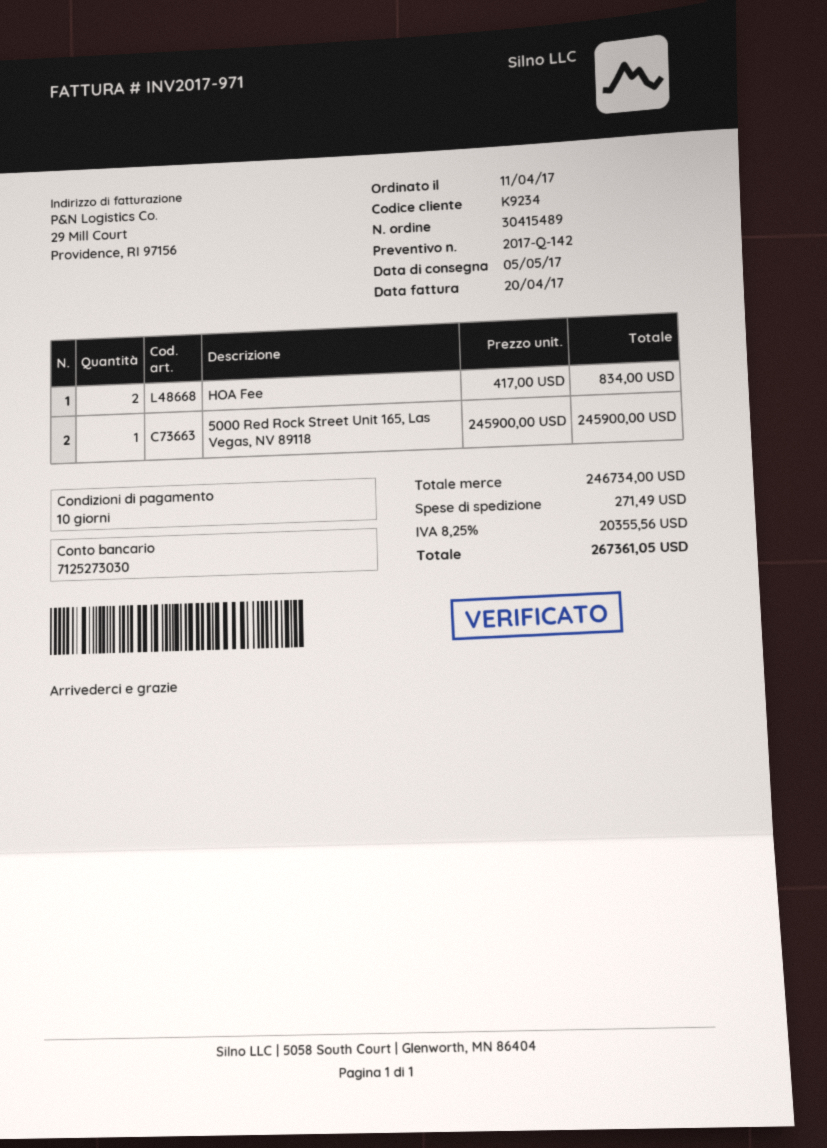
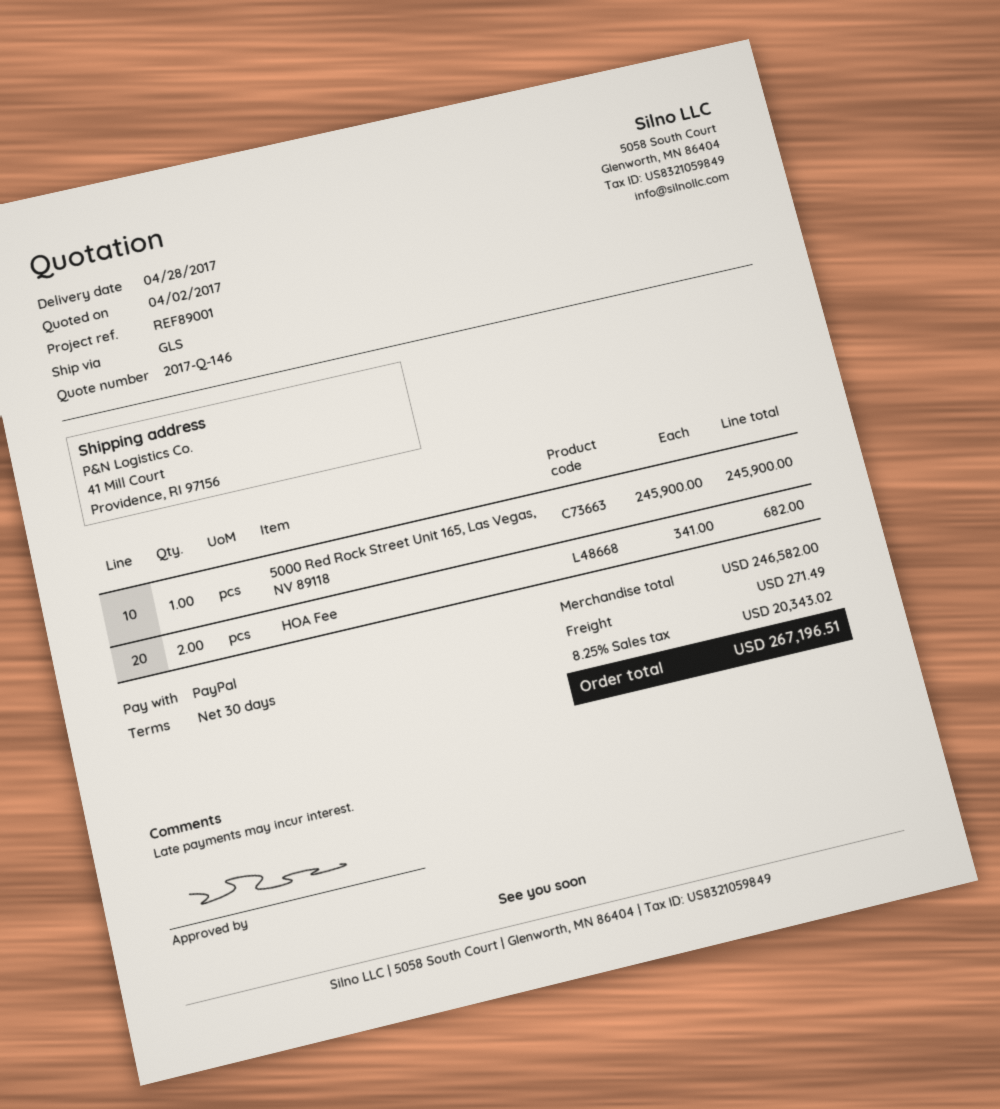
quote number: 2017-Q-142 -> 2017-Q-146
delivery date: 2017-05-05 -> 2017-04-28
payment terms: 10 days -> 30 days
HOA Fee: 2 x 417.00 = 834.00 -> 2 x 341.00 = 682.00
subtotal: 246734.00 -> 246582.00
tax: 8.25% = 20355.56 -> 8.25% = 20343.02
total: 267361.05 -> 267196.51

